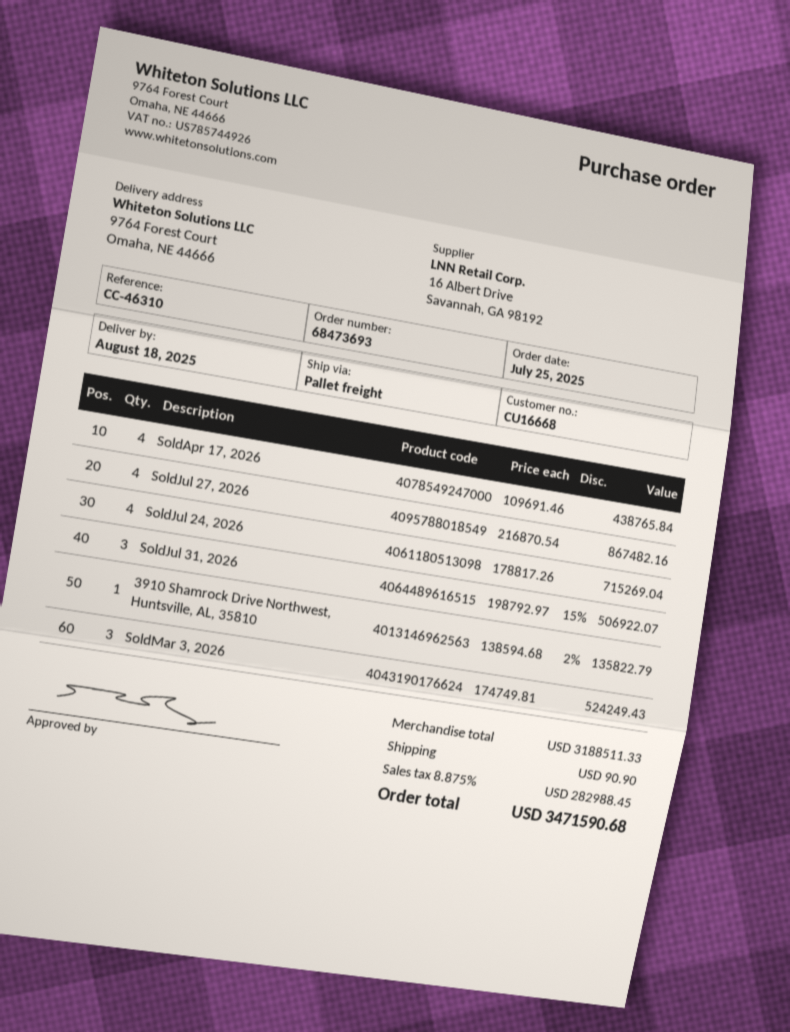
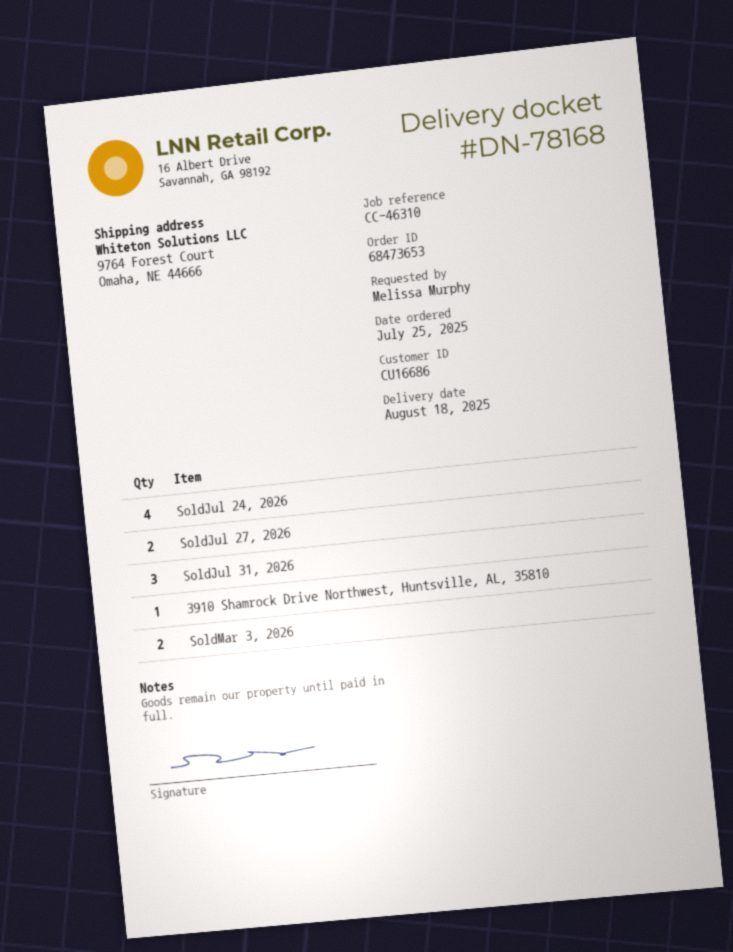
order number: 68473693 -> 68473653
customer number: CU16668 -> CU16686
SoldApr 17, 2026: 4 -> none
SoldJul 27, 2026: 4 -> 2
SoldMar 3, 2026: 3 -> 2

